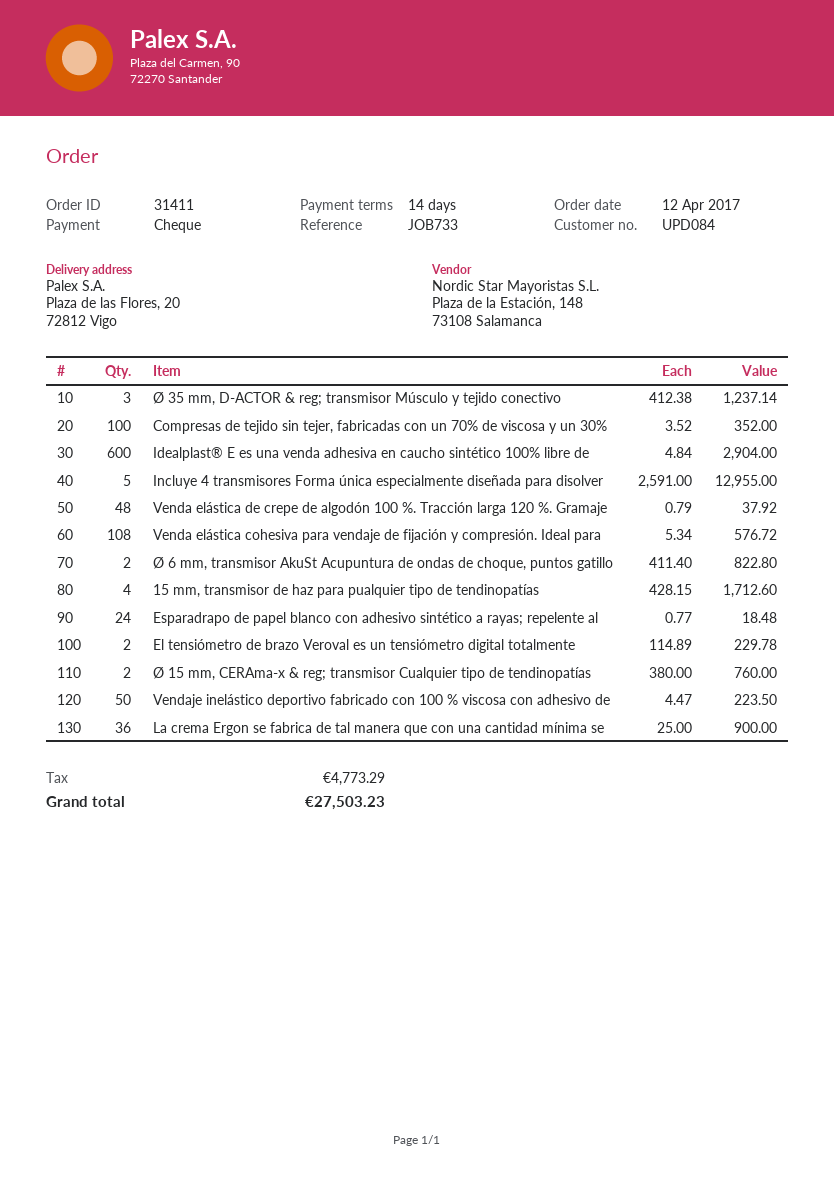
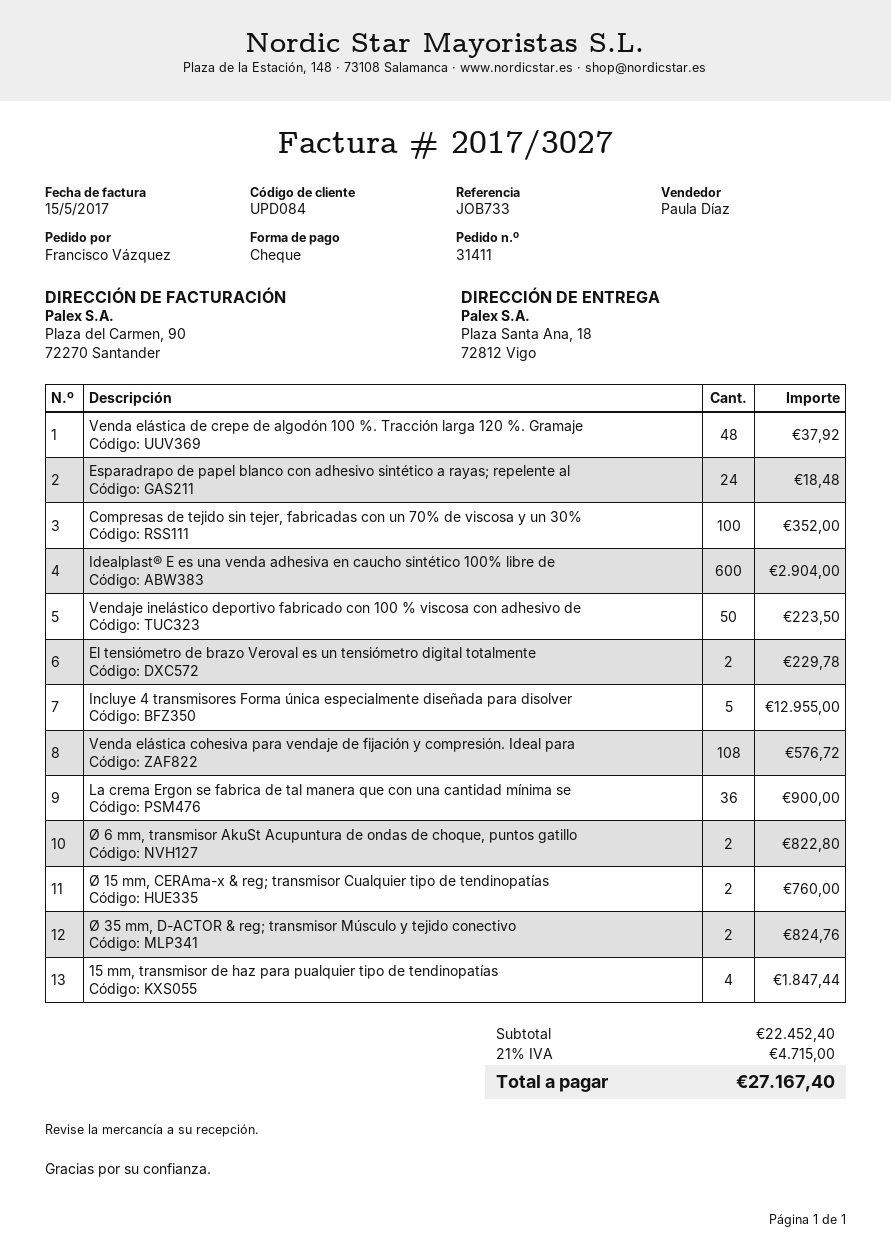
ship to: Plaza de las Flores, 20, 72812 Vigo -> Plaza Santa Ana, 18, 72812 Vigo
Ø 35 mm, D-ACTOR & reg; transmisor Músculo y tejido conectivo: 3 for 1237.14 -> 2 for 824.76
15 mm, transmisor de haz para pualquier tipo de tendinopatías: 4 for 1712.60 -> 4 for 1847.44
tax: 4773.29 -> 4715.00
total: 27503.23 -> 27167.40

